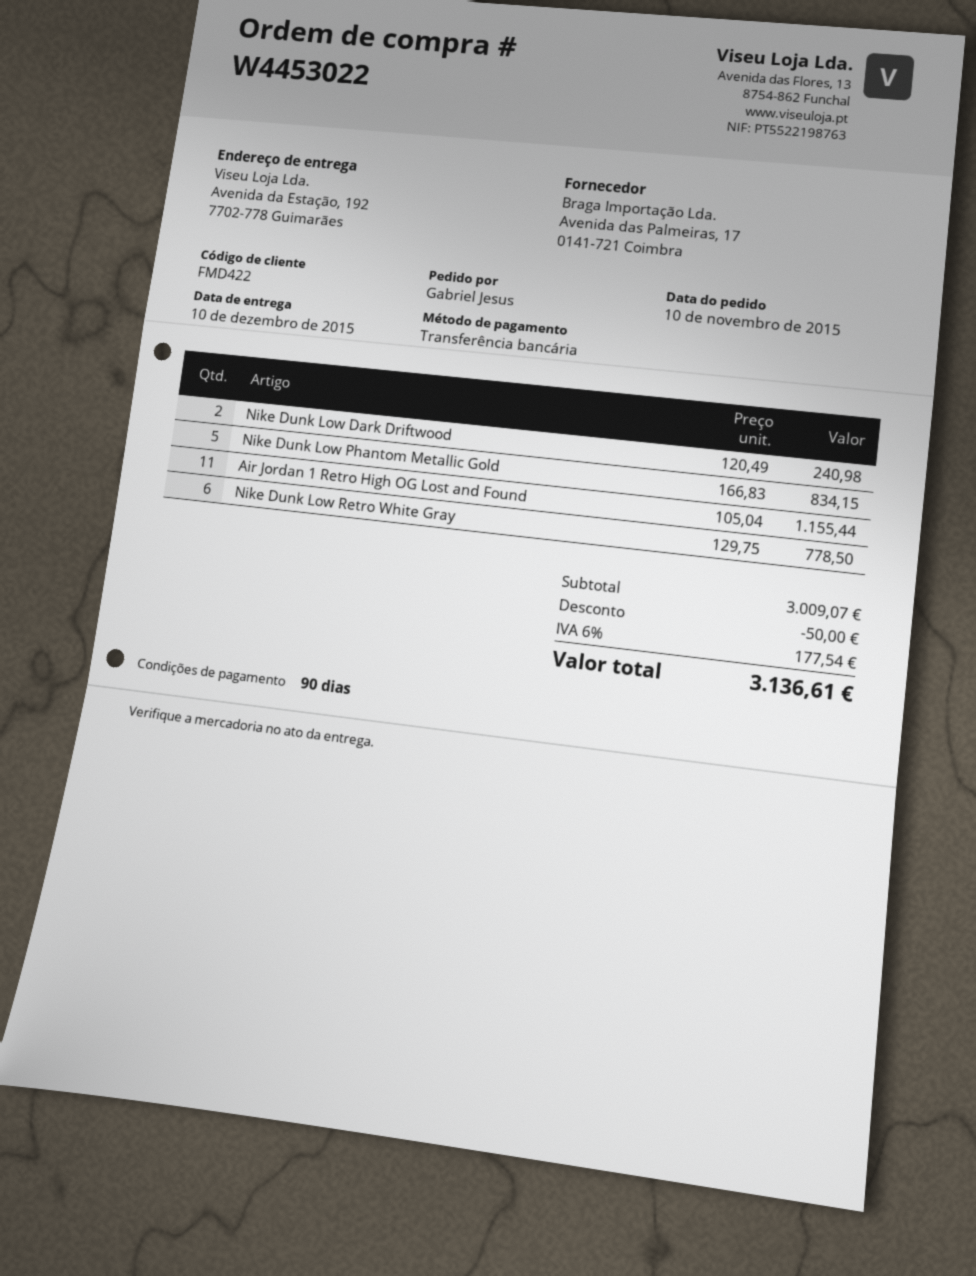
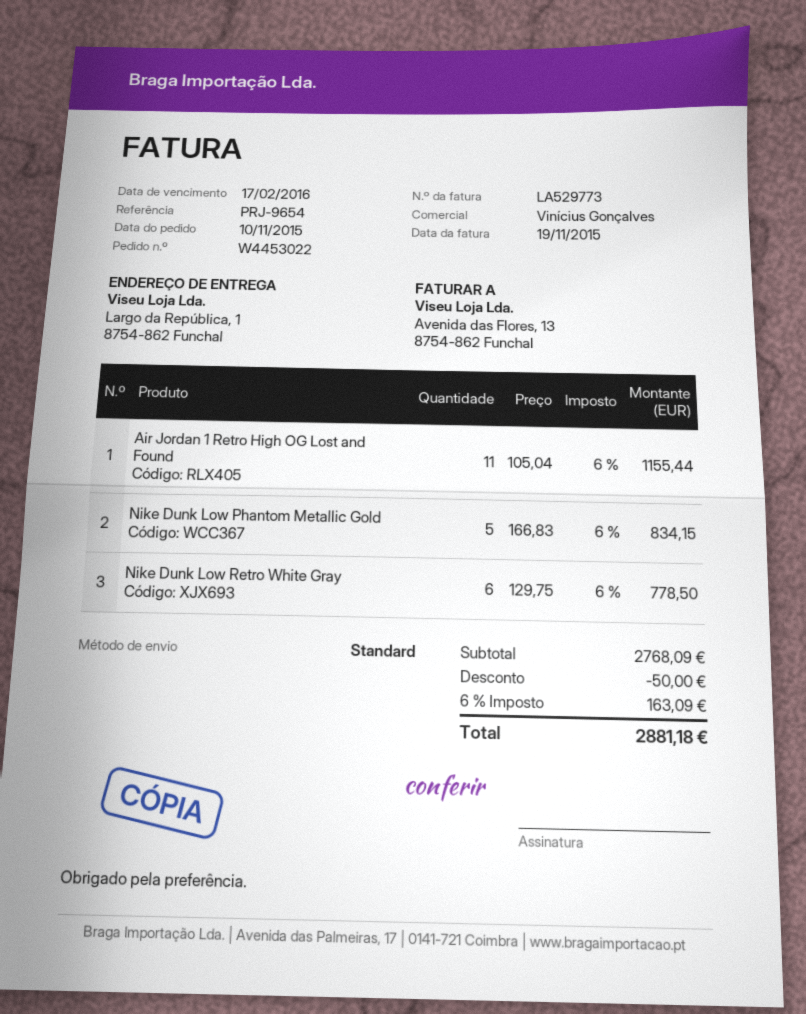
ship to: Avenida da Estação, 192, 7702-778 Guimarães -> Largo da República, 1, 8754-862 Funchal
Nike Dunk Low Dark Driftwood: 2 x 120.49 = 240.98 -> none
subtotal: 3009.07 -> 2768.09
tax: 6% = 177.54 -> 6% = 163.09
total: 3136.61 -> 2881.18

